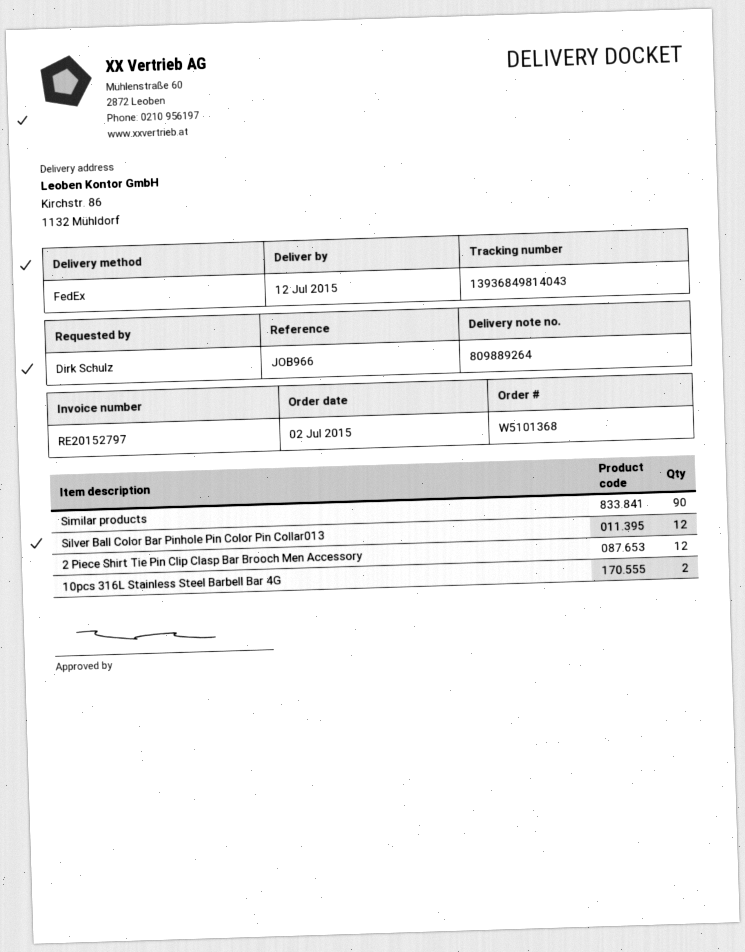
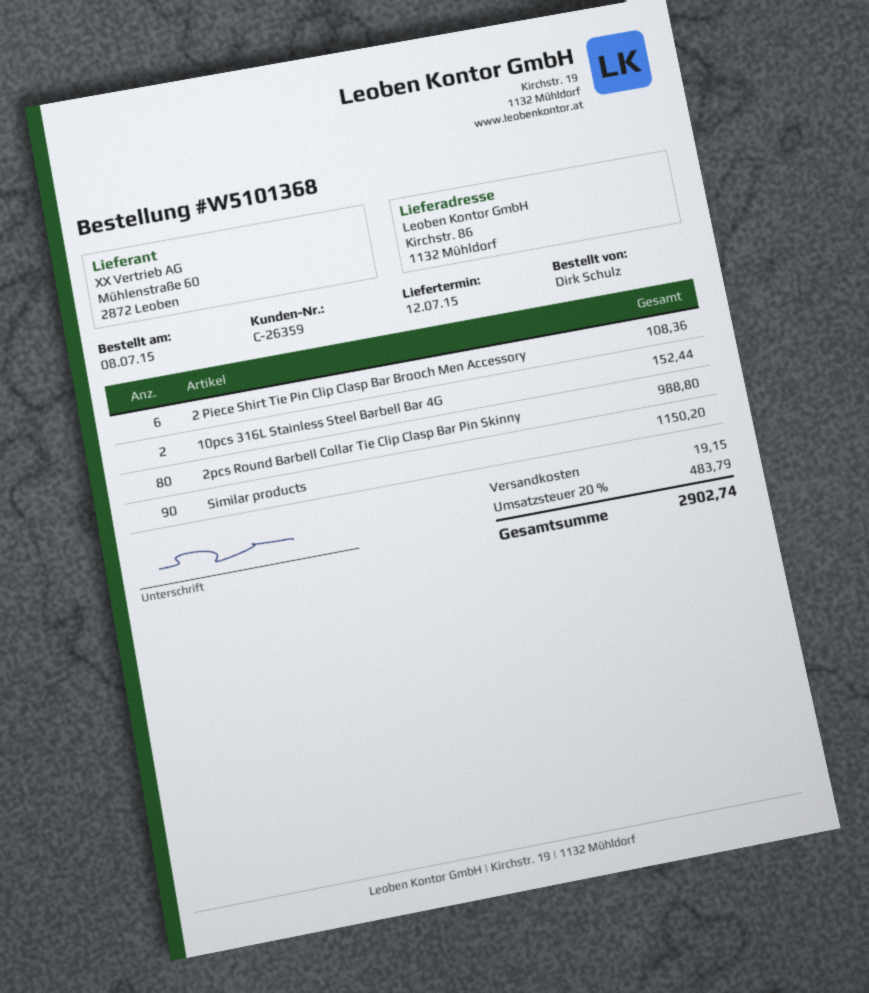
order date: 2015-07-02 -> 2015-07-08
Silver Ball Color Bar Pinhole Pin Color Pin Collar013: 12 -> none
2 Piece Shirt Tie Pin Clip Clasp Bar Brooch Men Accessory: 12 -> 6
2pcs Round Barbell Collar Tie Clip Clasp Bar Pin Skinny: none -> 80

